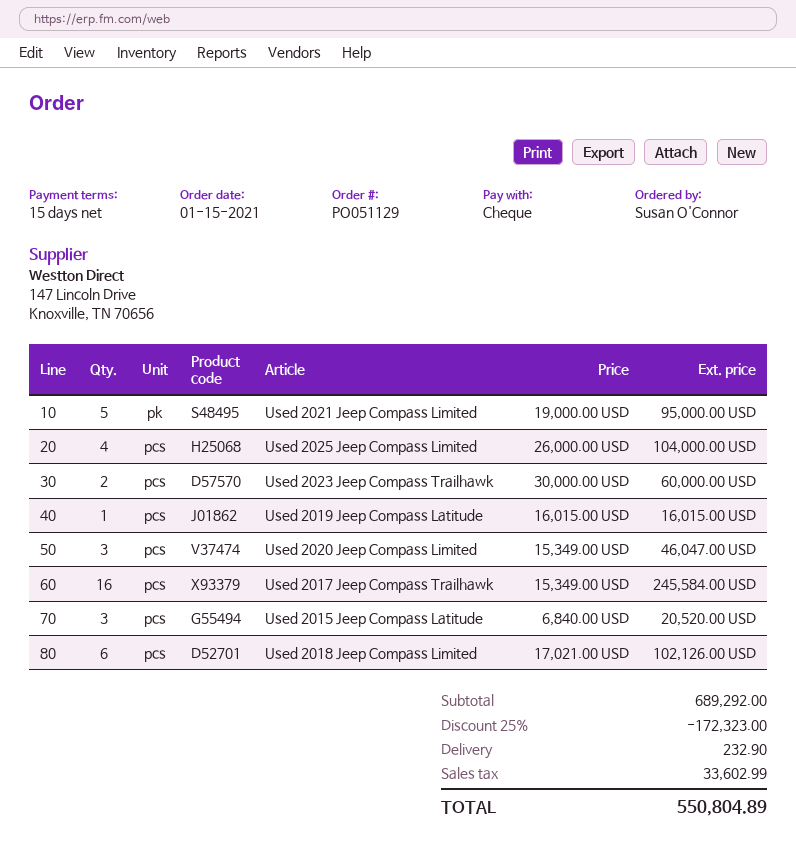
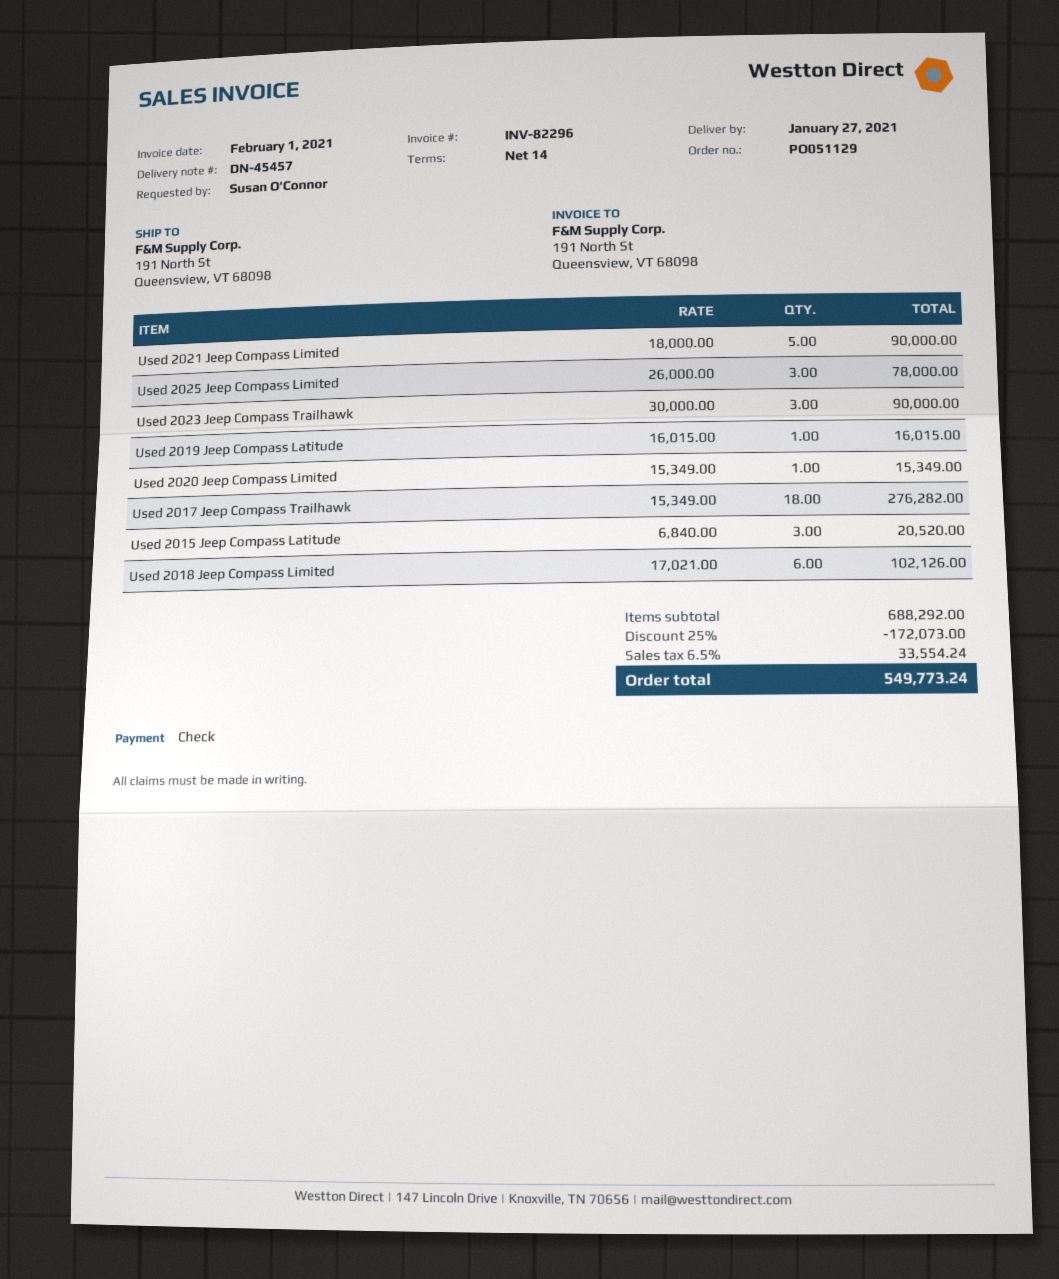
payment terms: 15 days -> 14 days
Used 2021 Jeep Compass Limited: 5 x 19000.00 = 95000.00 -> 5 x 18000.00 = 90000.00
Used 2025 Jeep Compass Limited: 4 x 26000.00 = 104000.00 -> 3 x 26000.00 = 78000.00
Used 2023 Jeep Compass Trailhawk: 2 x 30000.00 = 60000.00 -> 3 x 30000.00 = 90000.00
Used 2020 Jeep Compass Limited: 3 x 15349.00 = 46047.00 -> 1 x 15349.00 = 15349.00
Used 2017 Jeep Compass Trailhawk: 16 x 15349.00 = 245584.00 -> 18 x 15349.00 = 276282.00
subtotal: 689292.00 -> 688292.00
discount: 25% = 172323.00 -> 25% = 172073.00
shipping: 232.90 -> none
tax: 33602.99 -> 33554.24
total: 550804.89 -> 549773.24

